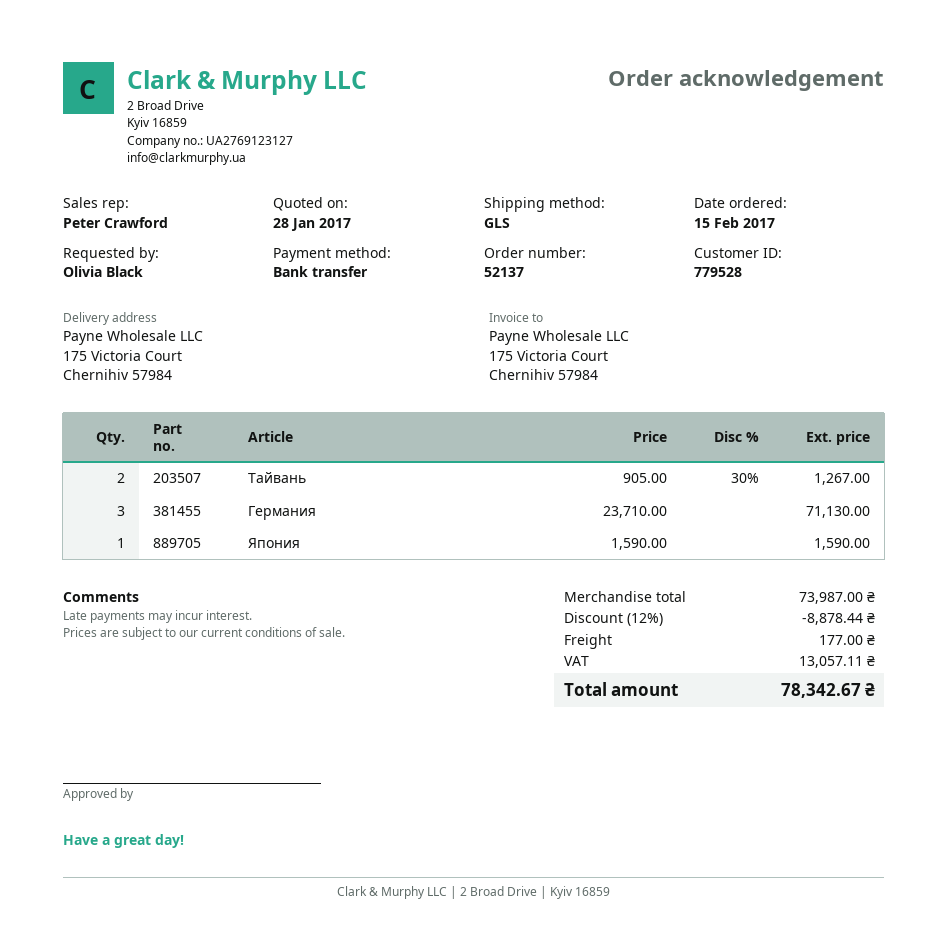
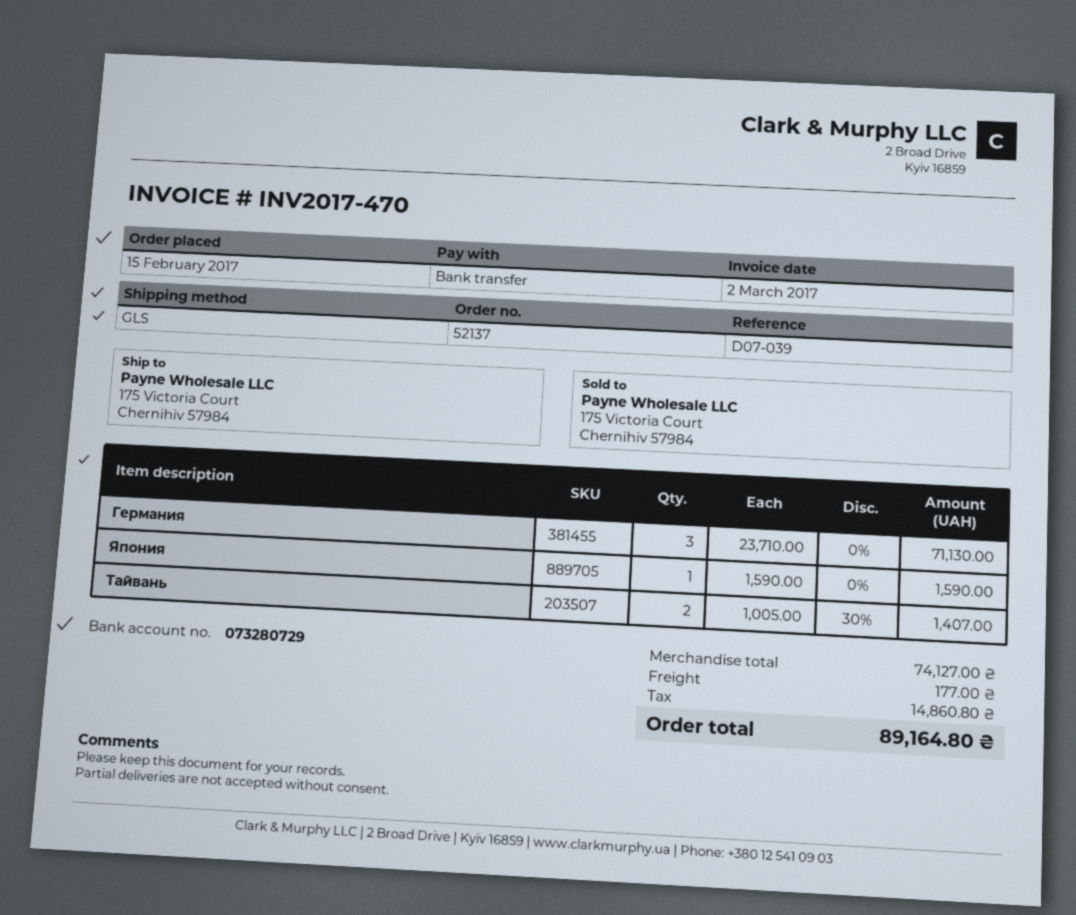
Тайвань: 2 x 905.00 - 30% = 1267.00 -> 2 x 1005.00 - 30% = 1407.00
subtotal: 73987.00 -> 74127.00
discount: 12% = 8878.44 -> none
tax: 13057.11 -> 14860.80
total: 78342.67 -> 89164.80

